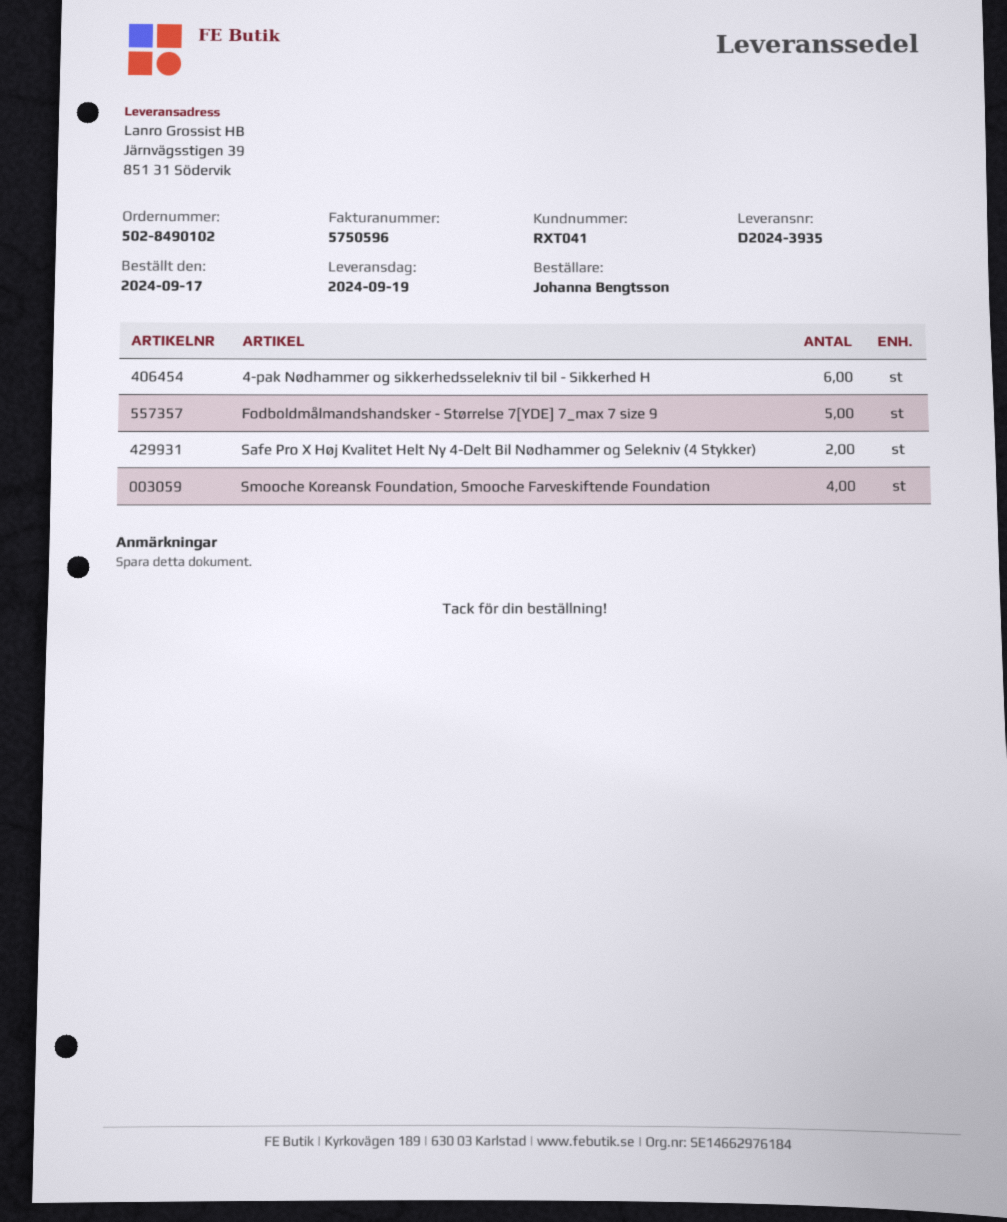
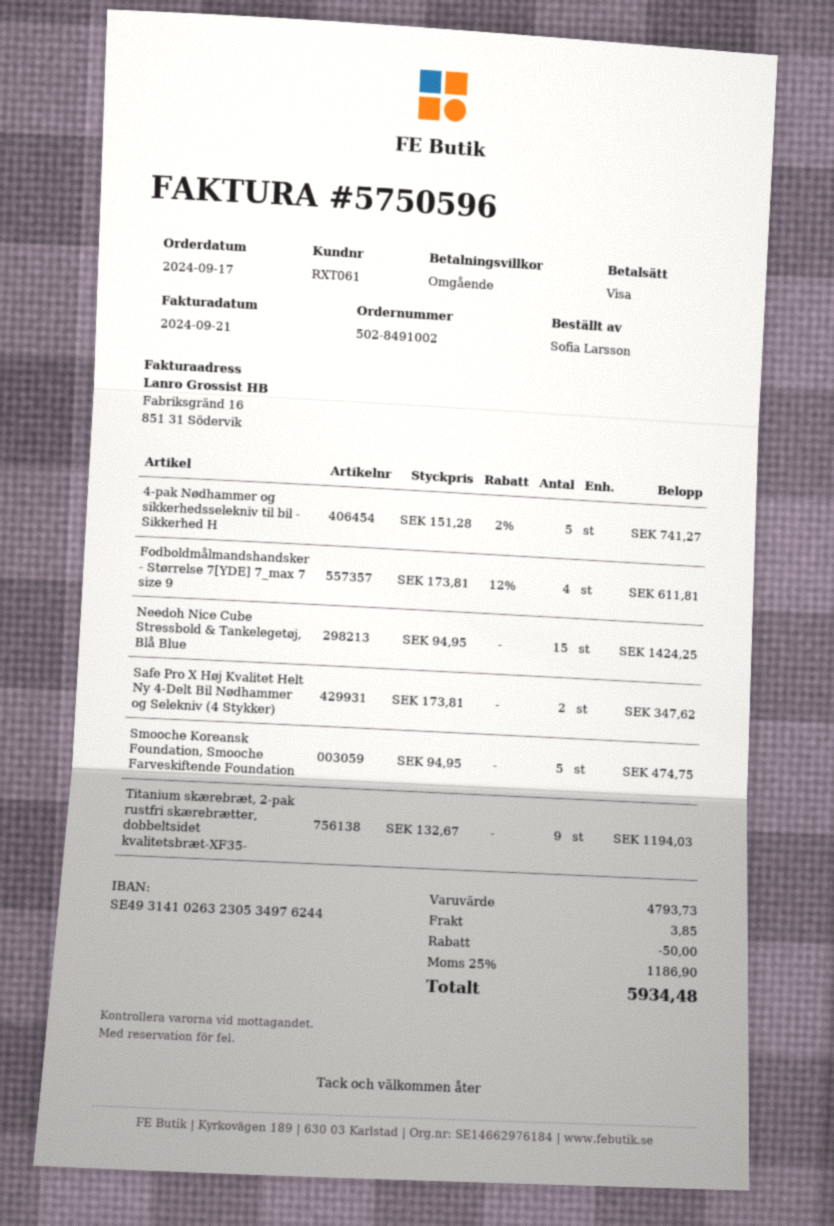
order number: 502-8490102 -> 502-8491002
customer number: RXT041 -> RXT061
ordered by: Johanna Bengtsson -> Sofia Larsson
4-pak Nødhammer og sikkerhedsselekniv til bil - Sikkerhed H: 6 -> 5
Fodboldmålmandshandsker - Størrelse 7[YDE] 7_max 7 size 9: 5 -> 4
Smooche Koreansk Foundation, Smooche Farveskiftende Foundation: 4 -> 5
Needoh Nice Cube Stressbold & Tankelegetøj, Blå Blue: none -> 15
Titanium skærebræt, 2-pak rustfri skærebrætter, dobbeltsidet kvalitetsbræt-XF35-: none -> 9

